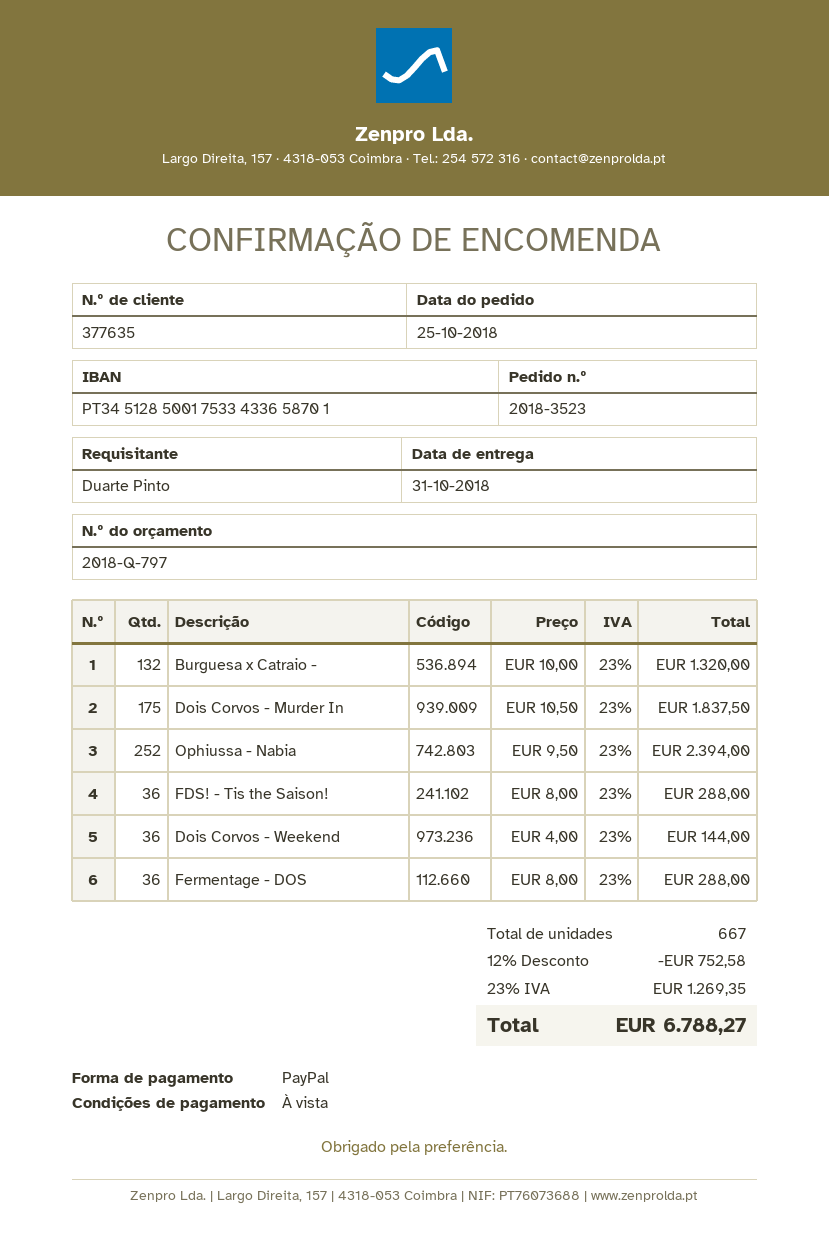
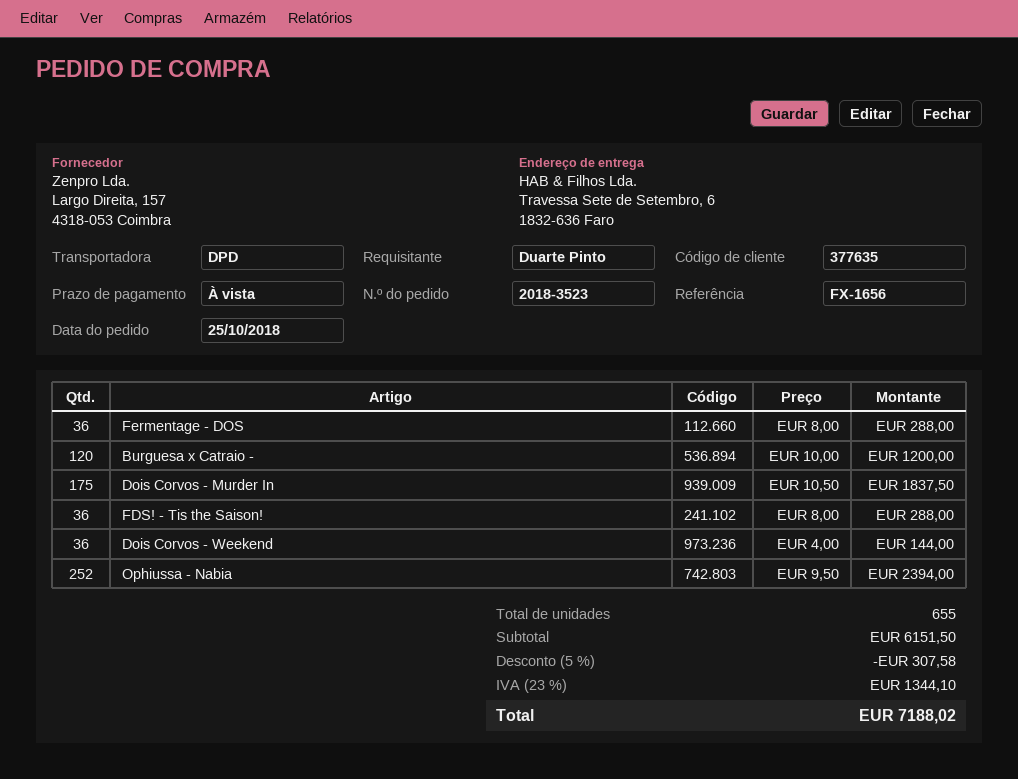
Burguesa x Catraio -: 132 x 10.00 = 1320.00 -> 120 x 10.00 = 1200.00
total quantity: 667 -> 655
discount: 12% = 752.58 -> 5% = 307.58
tax: 23% = 1269.35 -> 23% = 1344.10
total: 6788.27 -> 7188.02

